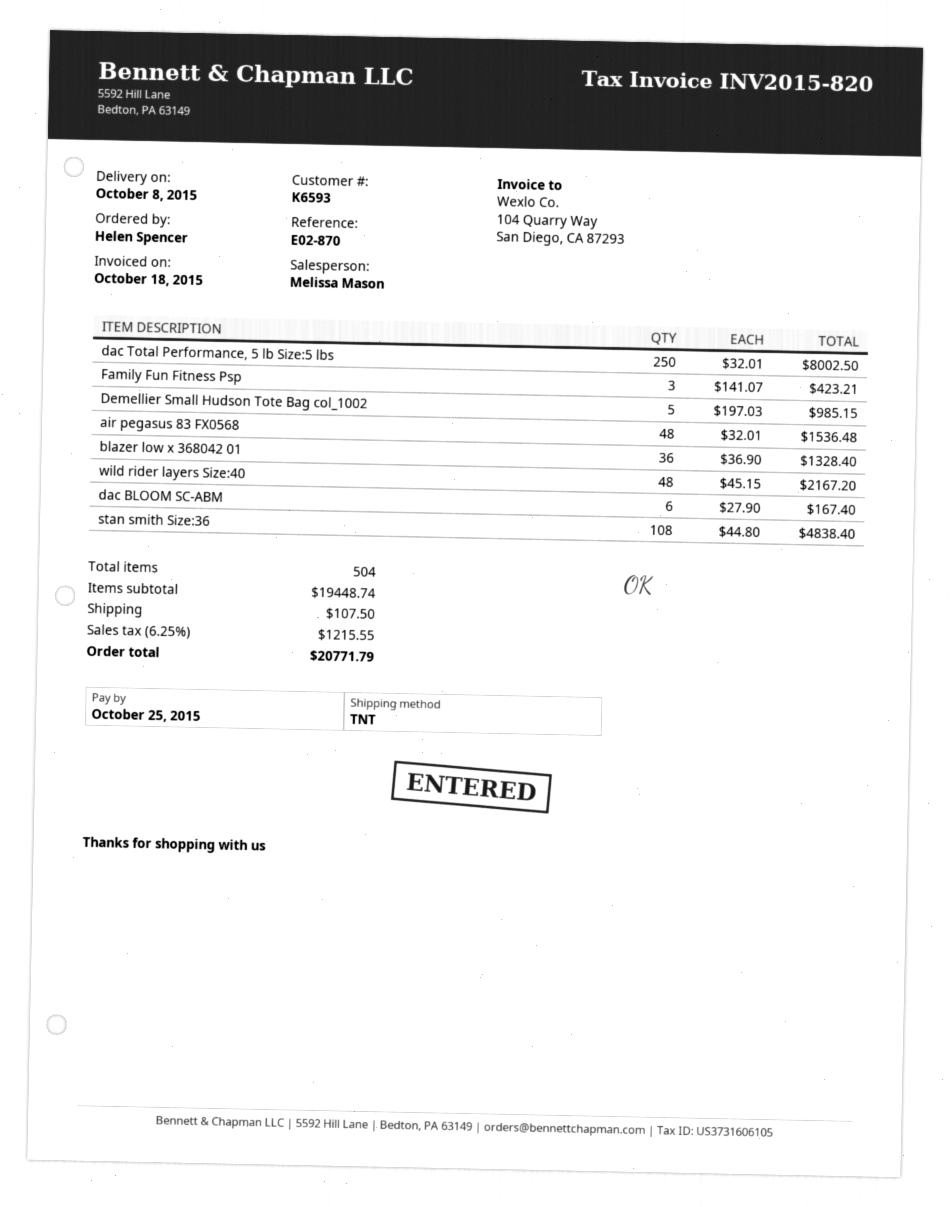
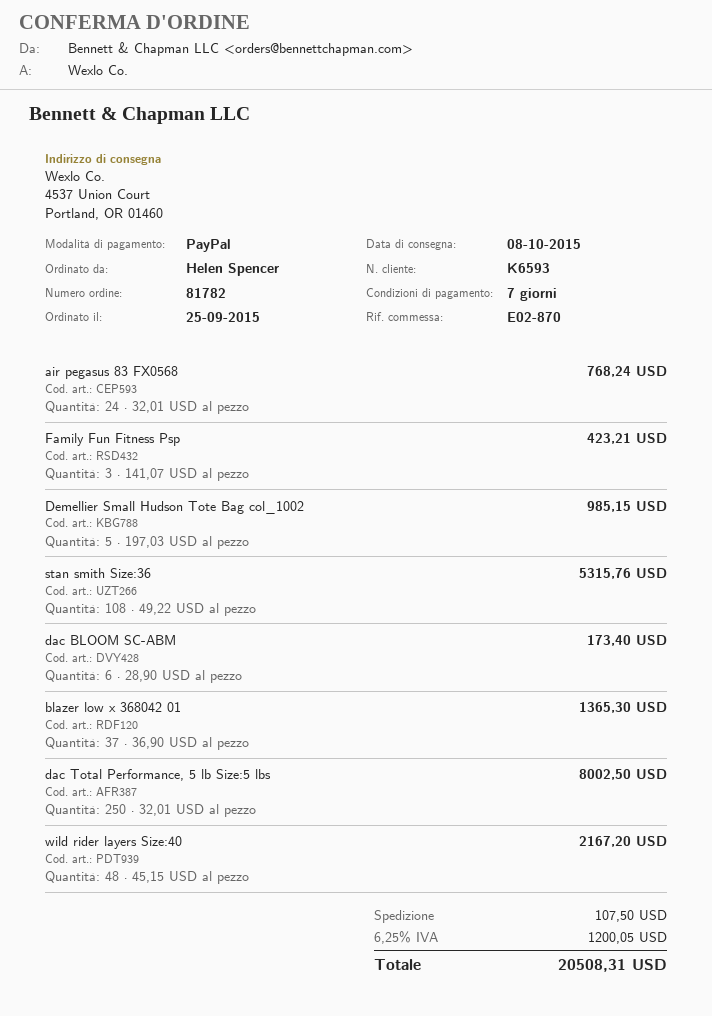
air pegasus 83 FX0568: 48 x 32.01 = 1536.48 -> 24 x 32.01 = 768.24
blazer low x 368042 01: 36 x 36.90 = 1328.40 -> 37 x 36.90 = 1365.30
dac BLOOM SC-ABM: 6 x 27.90 = 167.40 -> 6 x 28.90 = 173.40
stan smith Size:36: 108 x 44.80 = 4838.40 -> 108 x 49.22 = 5315.76
tax: 6.25% = 1215.55 -> 6.25% = 1200.05
total: 20771.79 -> 20508.31

